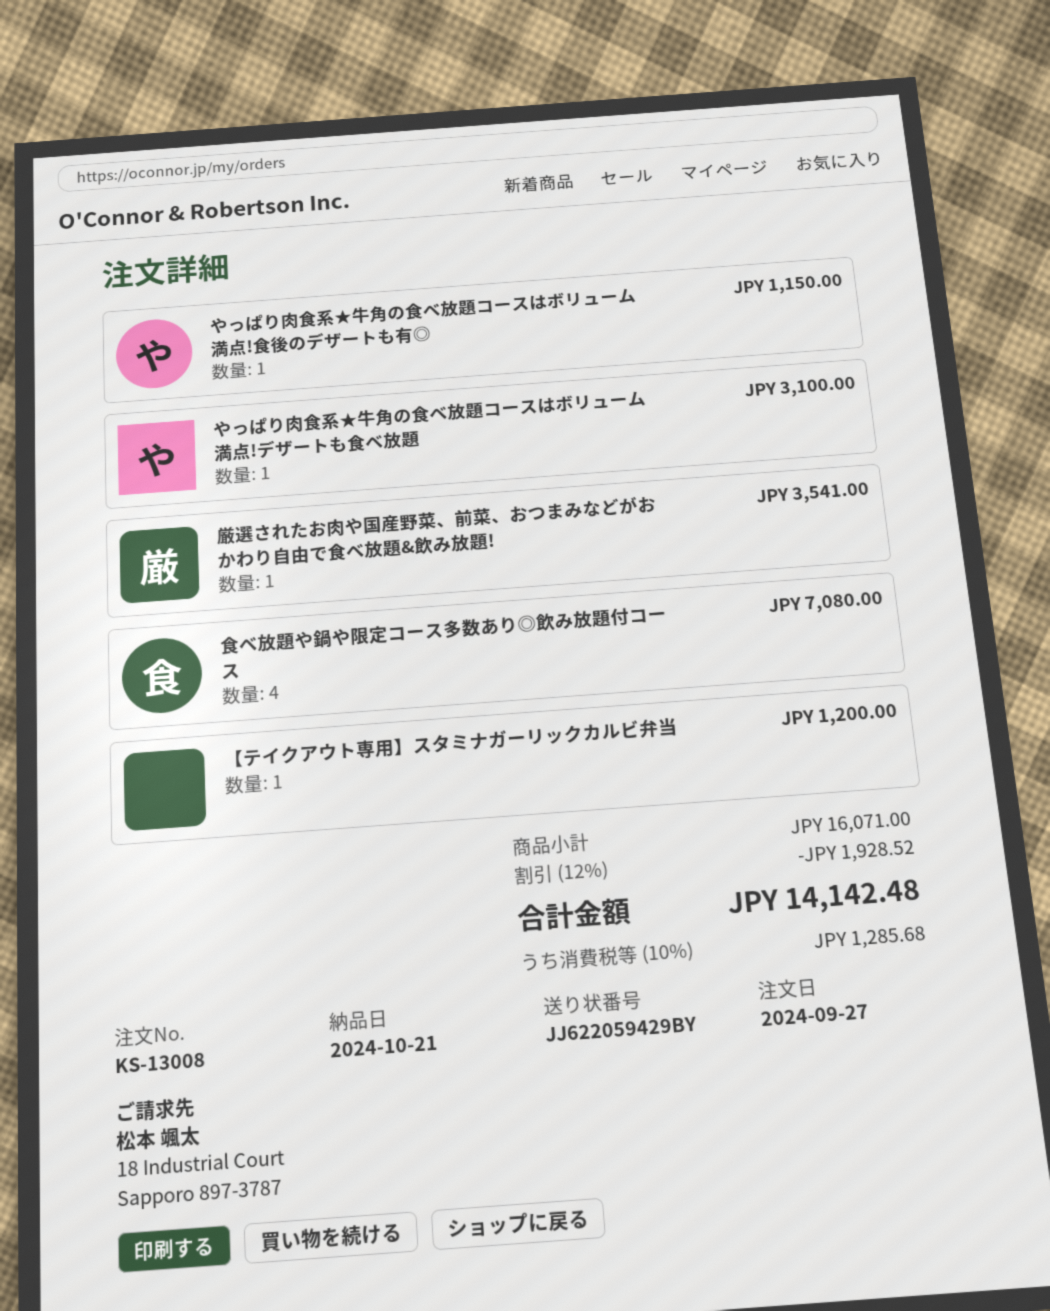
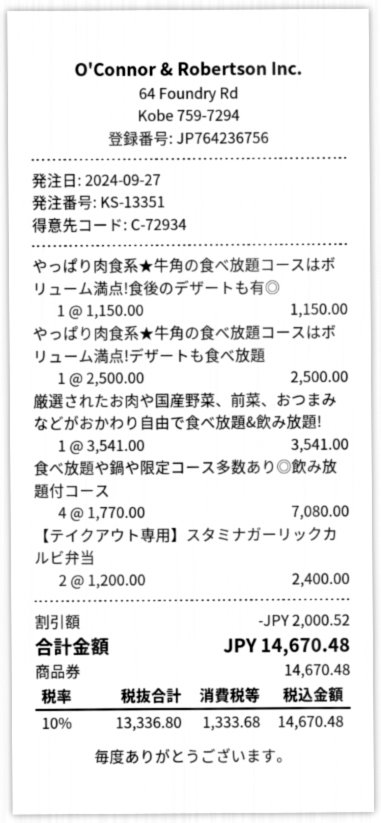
order number: KS-13008 -> KS-13351
やっぱり肉食系★牛角の食べ放題コースはボリューム満点!デザートも食べ放題: 1 for 3100.00 -> 1 for 2500.00
【テイクアウト専用】スタミナガーリックカルビ弁当: 1 for 1200.00 -> 2 for 2400.00
discount: 1928.52 -> 2000.52
tax: 10% = 1285.68 -> 10% = 1333.68
total: 14142.48 -> 14670.48

